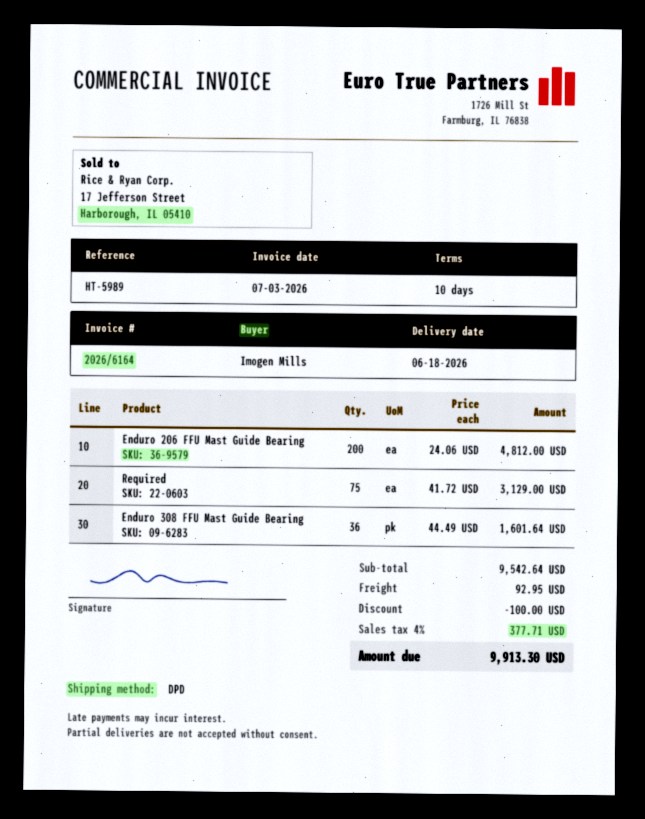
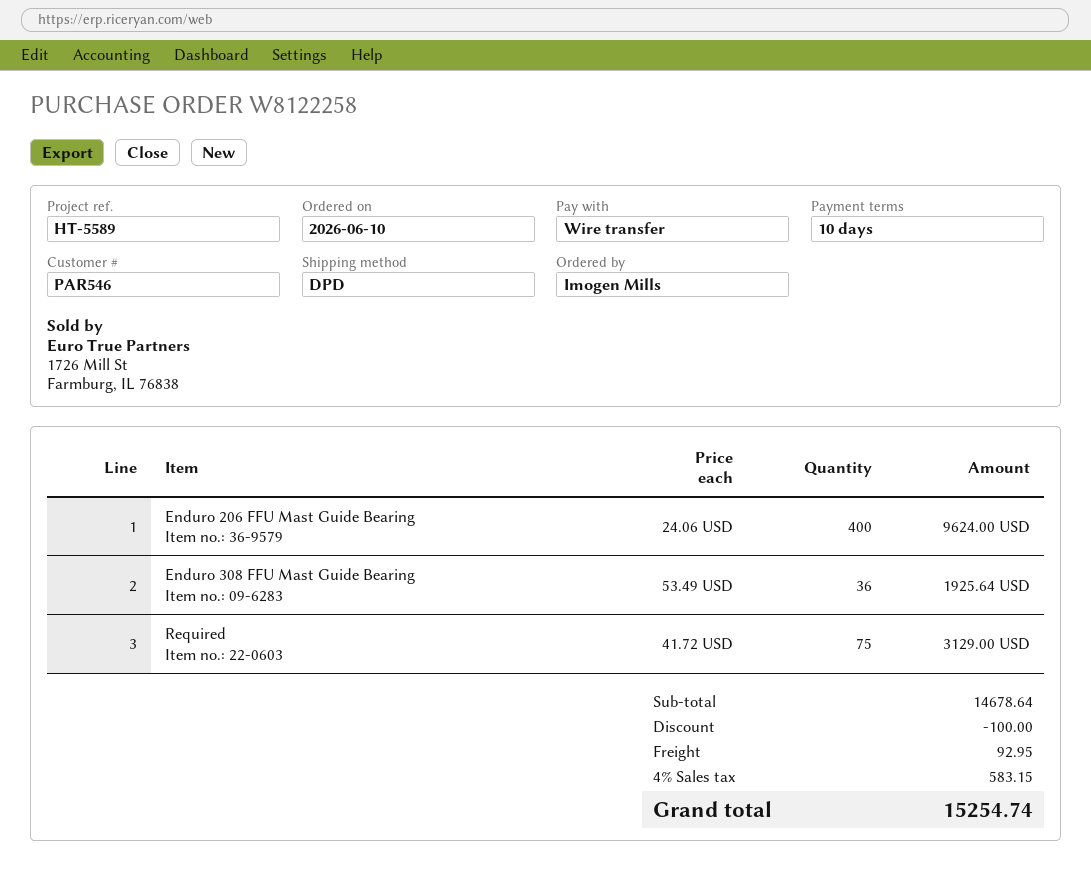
reference: HT-5989 -> HT-5589
Enduro 206 FFU Mast Guide Bearing: 200 x 24.06 = 4812.00 -> 400 x 24.06 = 9624.00
Enduro 308 FFU Mast Guide Bearing: 36 x 44.49 = 1601.64 -> 36 x 53.49 = 1925.64
subtotal: 9542.64 -> 14678.64
tax: 4% = 377.71 -> 4% = 583.15
total: 9913.30 -> 15254.74

